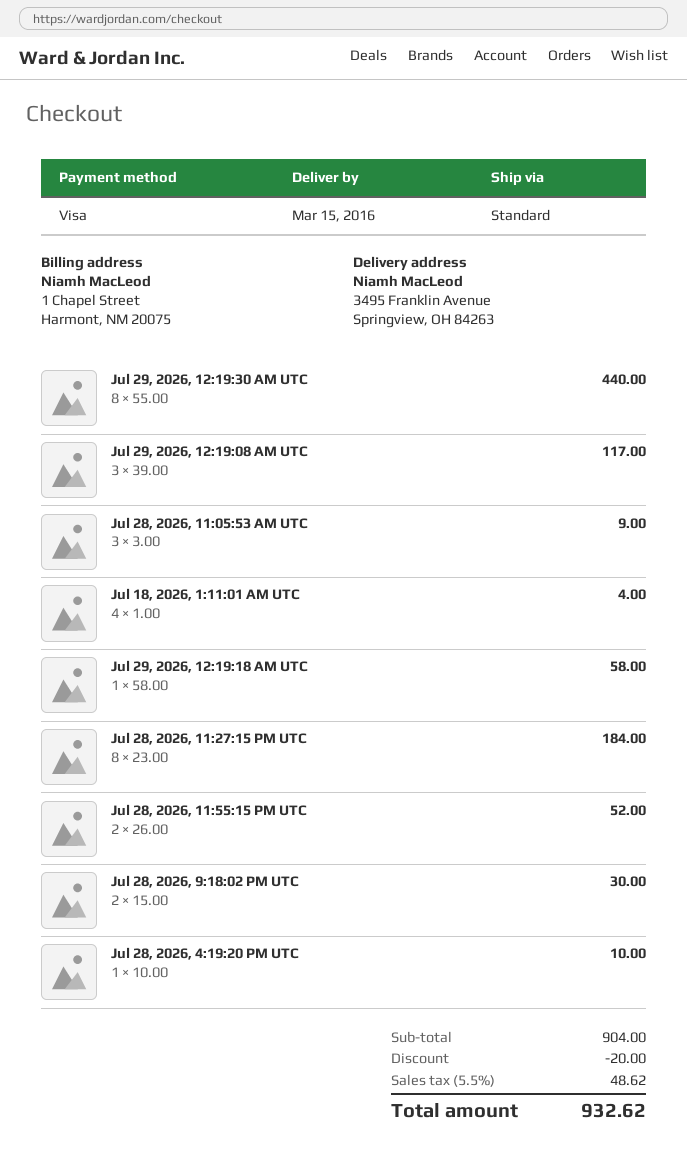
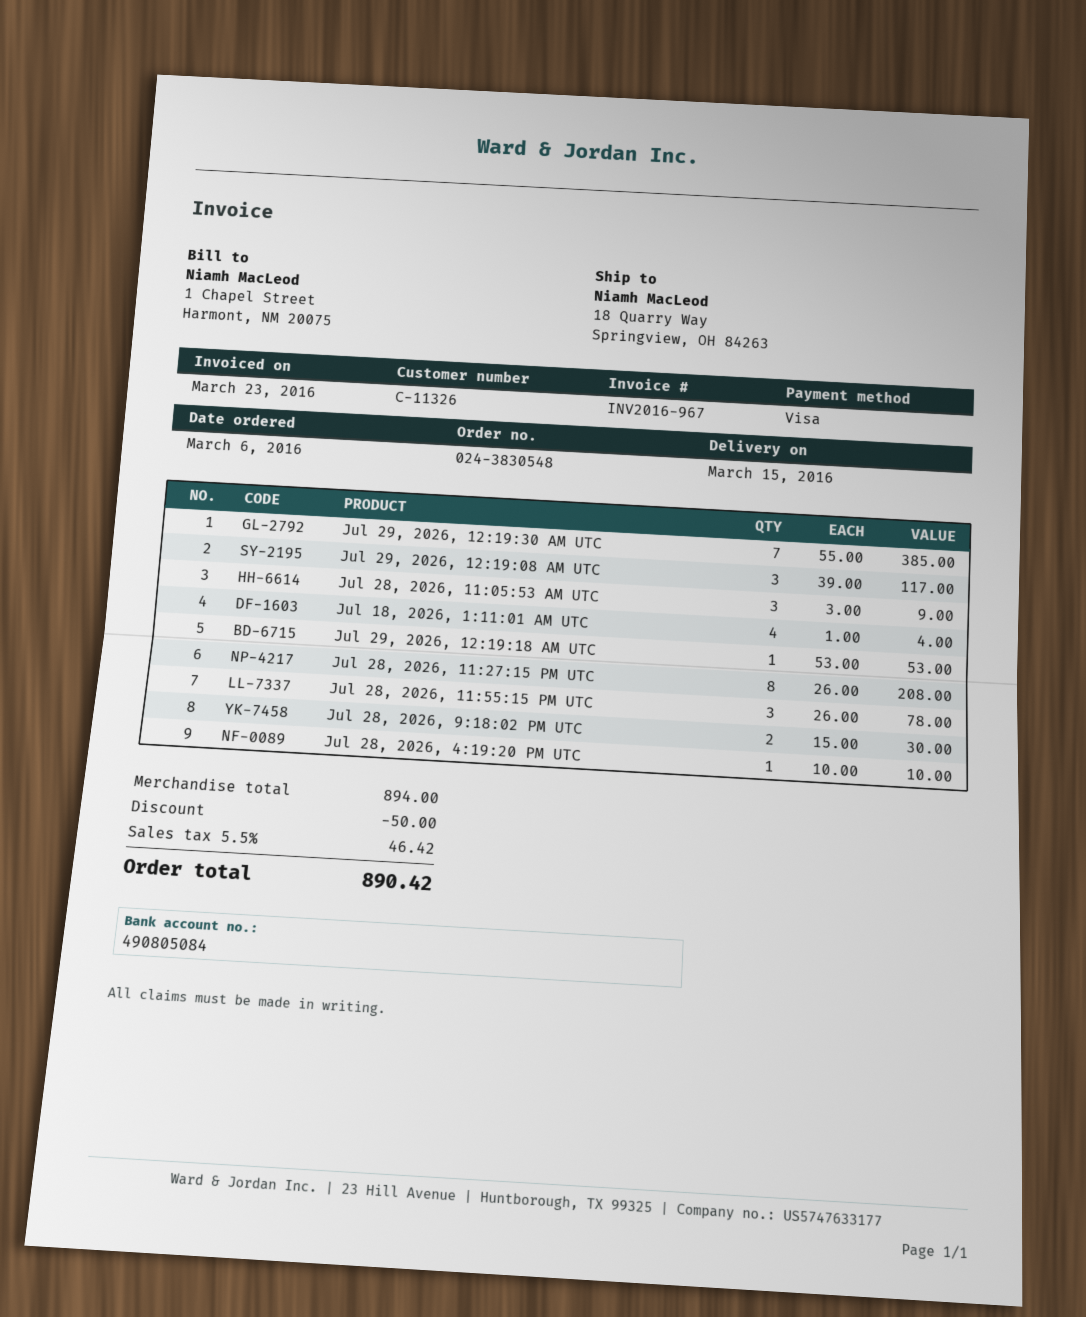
ship to: 3495 Franklin Avenue, Springview, OH 84263 -> 18 Quarry Way, Springview, OH 84263
Jul 29, 2026, 12:19:30 AM UTC: 8 x 55.00 = 440.00 -> 7 x 55.00 = 385.00
Jul 29, 2026, 12:19:18 AM UTC: 1 x 58.00 = 58.00 -> 1 x 53.00 = 53.00
Jul 28, 2026, 11:27:15 PM UTC: 8 x 23.00 = 184.00 -> 8 x 26.00 = 208.00
Jul 28, 2026, 11:55:15 PM UTC: 2 x 26.00 = 52.00 -> 3 x 26.00 = 78.00
subtotal: 904.00 -> 894.00
discount: 20.00 -> 50.00
tax: 5.5% = 48.62 -> 5.5% = 46.42
total: 932.62 -> 890.42

